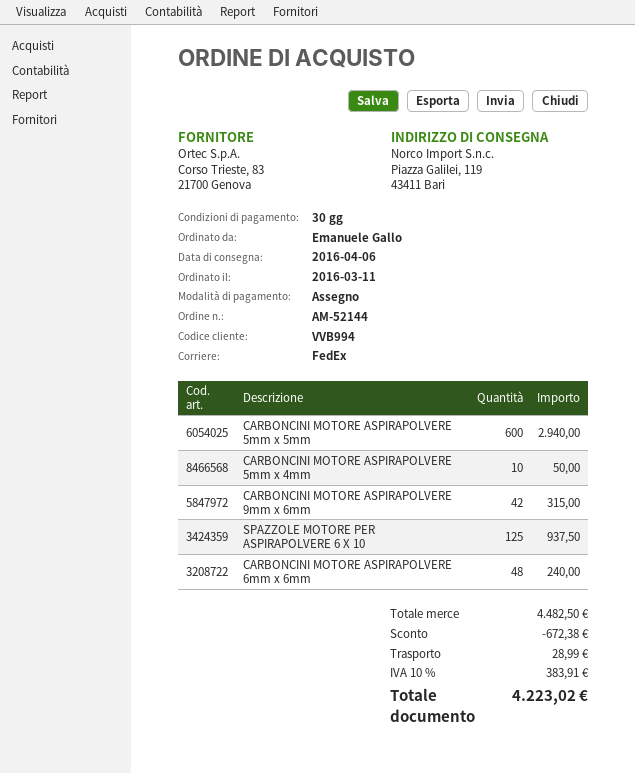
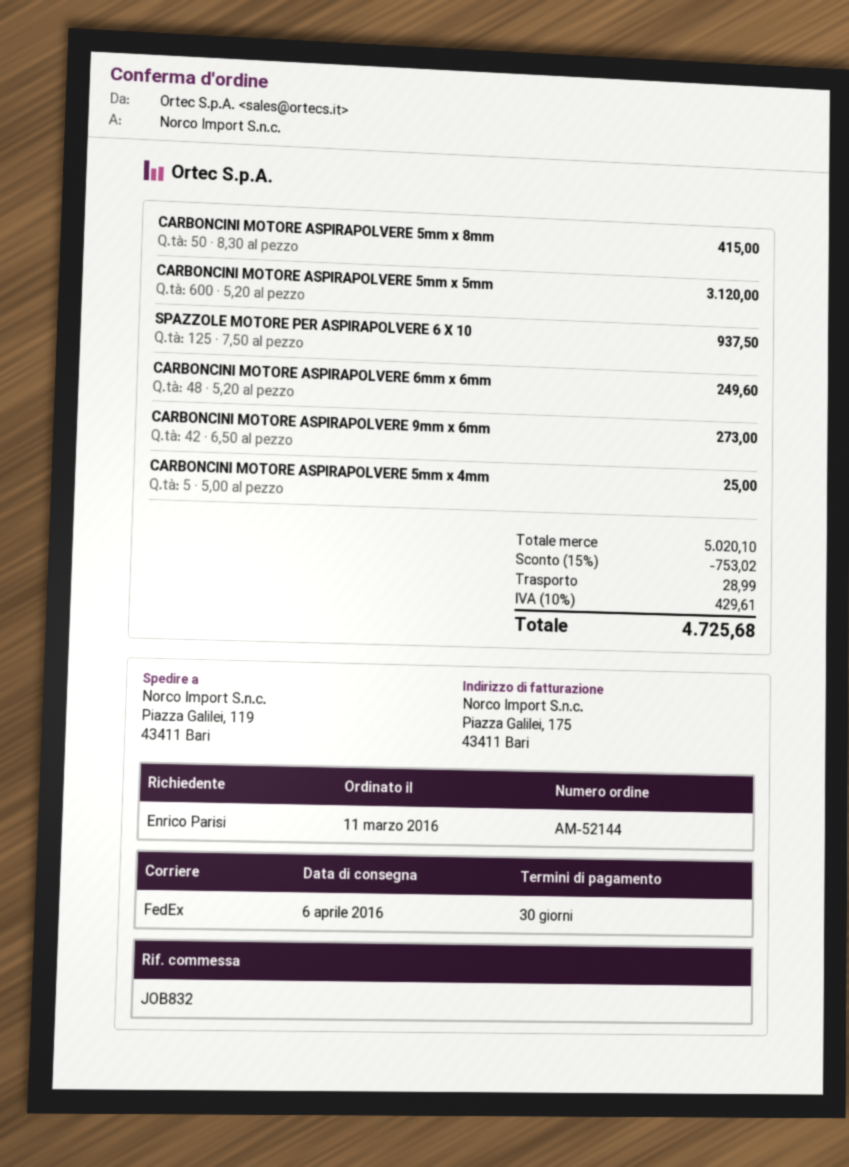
ordered by: Emanuele Gallo -> Enrico Parisi
CARBONCINI MOTORE ASPIRAPOLVERE 5mm x 5mm: 600 for 2940.00 -> 600 for 3120.00
CARBONCINI MOTORE ASPIRAPOLVERE 5mm x 4mm: 10 for 50.00 -> 5 for 25.00
CARBONCINI MOTORE ASPIRAPOLVERE 9mm x 6mm: 42 for 315.00 -> 42 for 273.00
CARBONCINI MOTORE ASPIRAPOLVERE 6mm x 6mm: 48 for 240.00 -> 48 for 249.60
CARBONCINI MOTORE ASPIRAPOLVERE 5mm x 8mm: none -> 50 for 415.00
subtotal: 4482.50 -> 5020.10
discount: 672.38 -> 753.02
tax: 10% = 383.91 -> 10% = 429.61
total: 4223.02 -> 4725.68

